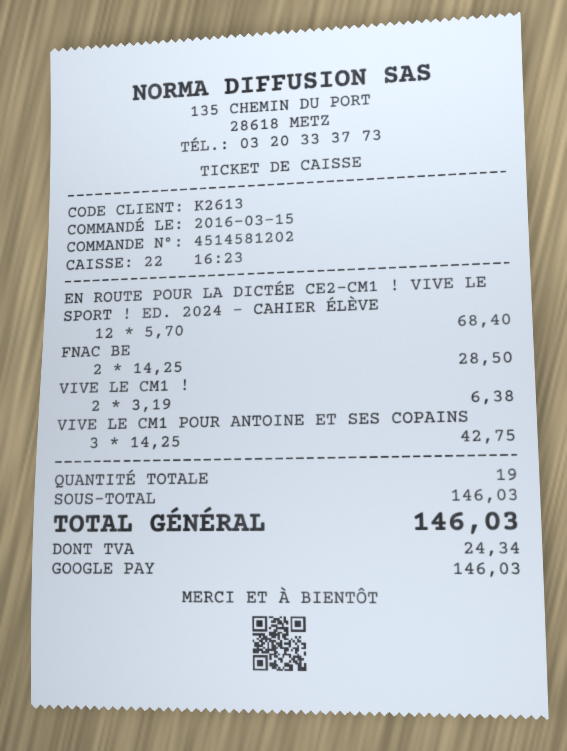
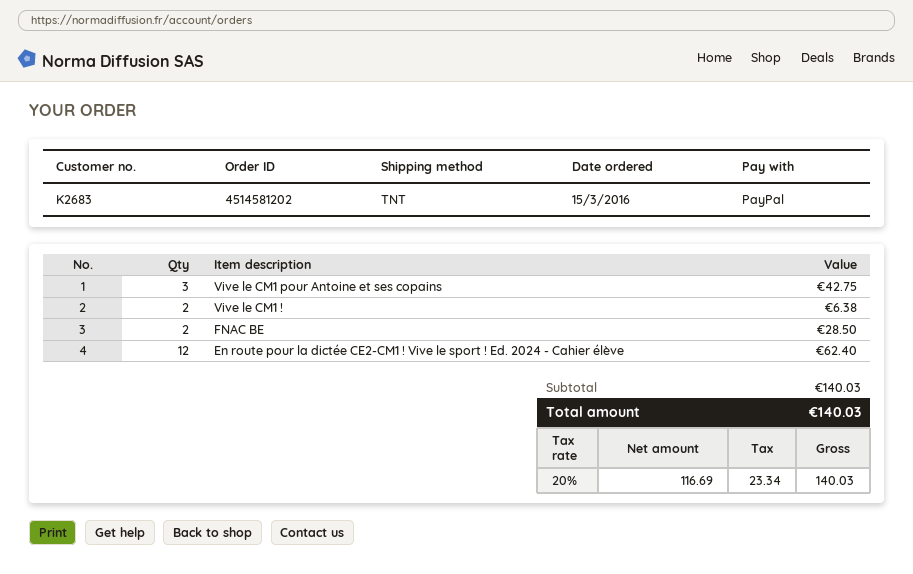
customer number: K2613 -> K2683
payment method: Google Pay -> PayPal
EN ROUTE POUR LA DICTÉE CE2-CM1 ! VIVE LE SPORT ! ED. 2024 - CAHIER ÉLÈVE: 12 for 68.40 -> 12 for 62.40
subtotal: 146.03 -> 140.03
tax: 24.34 -> 23.34
total: 146.03 -> 140.03

